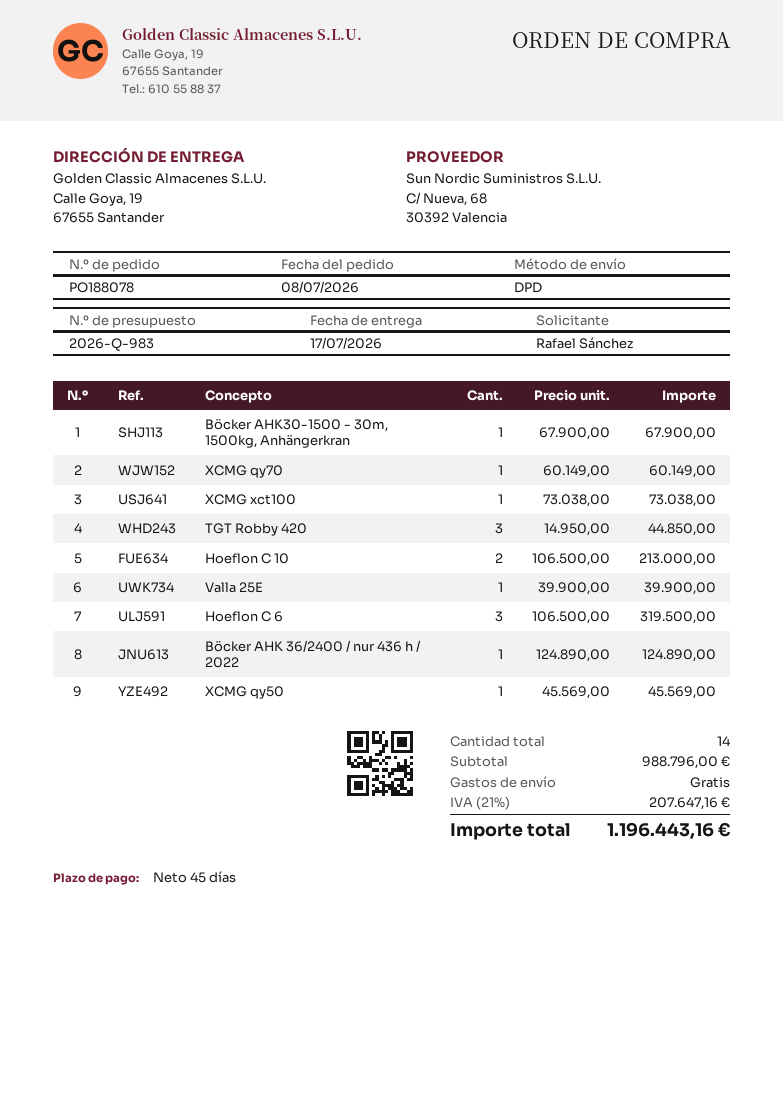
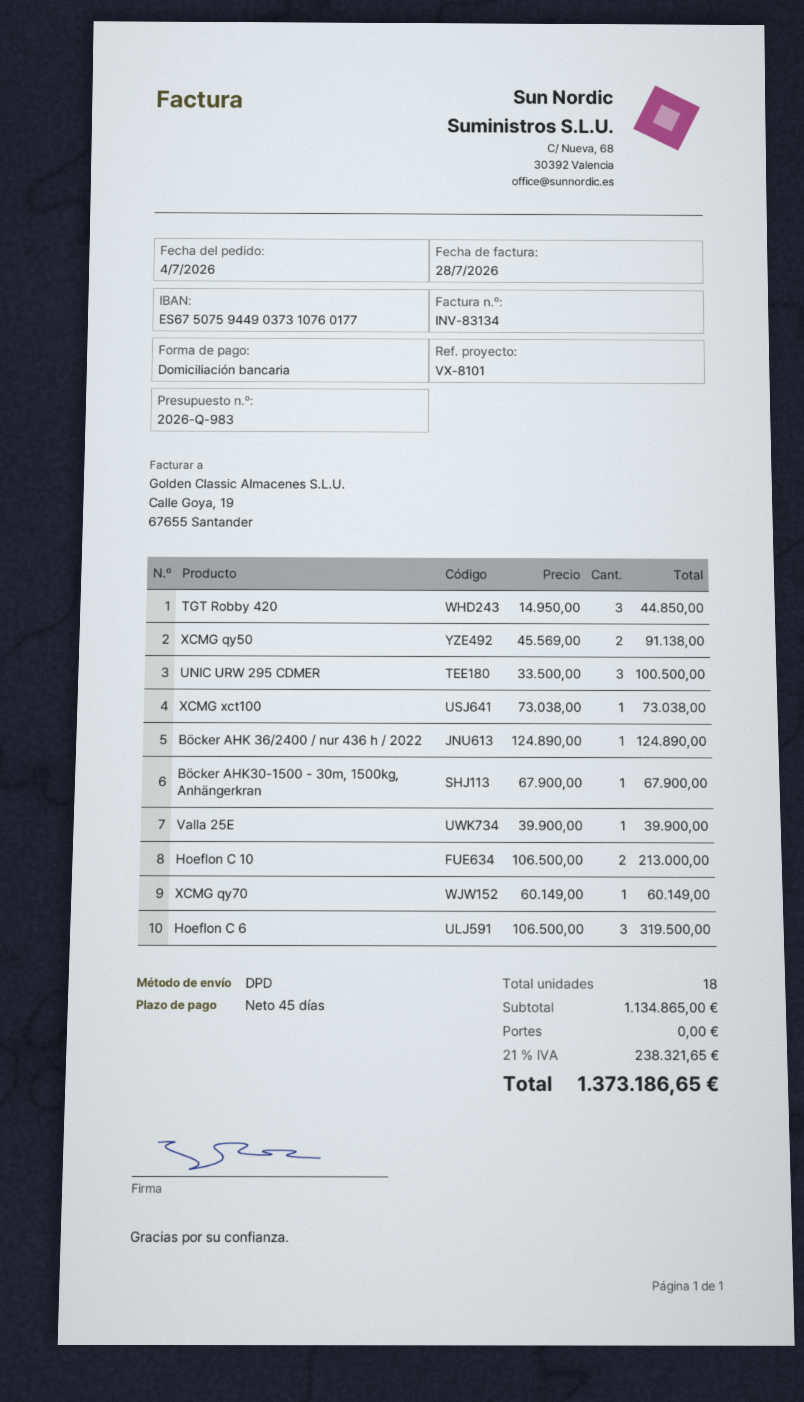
order date: 2026-07-08 -> 2026-07-04
XCMG qy50: 1 x 45569.00 = 45569.00 -> 2 x 45569.00 = 91138.00
UNIC URW 295 CDMER: none -> 3 x 33500.00 = 100500.00
total quantity: 14 -> 18
subtotal: 988796.00 -> 1134865.00
tax: 21% = 207647.16 -> 21% = 238321.65
total: 1196443.16 -> 1373186.65

